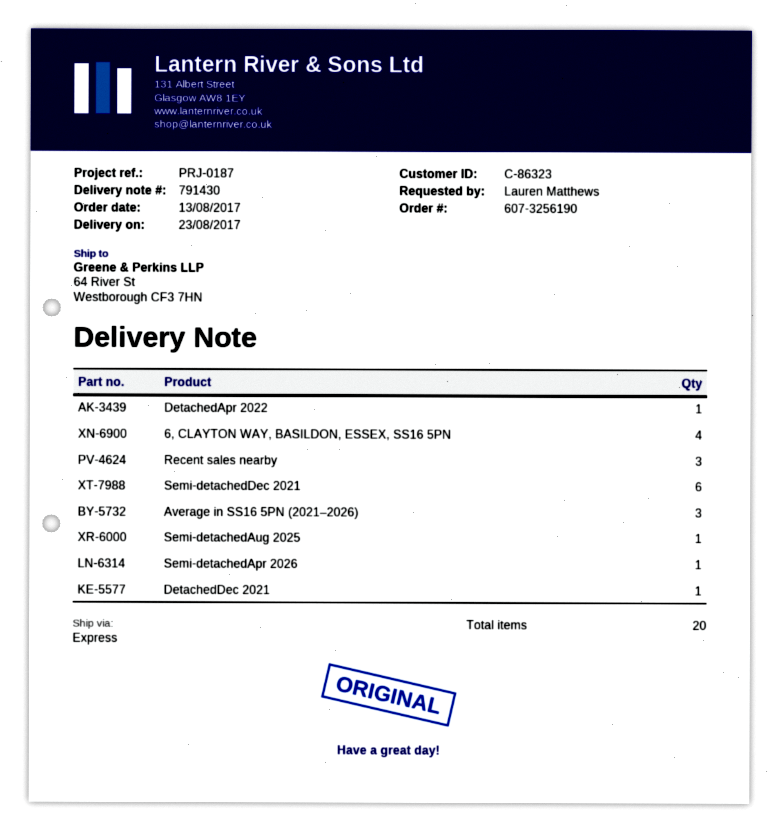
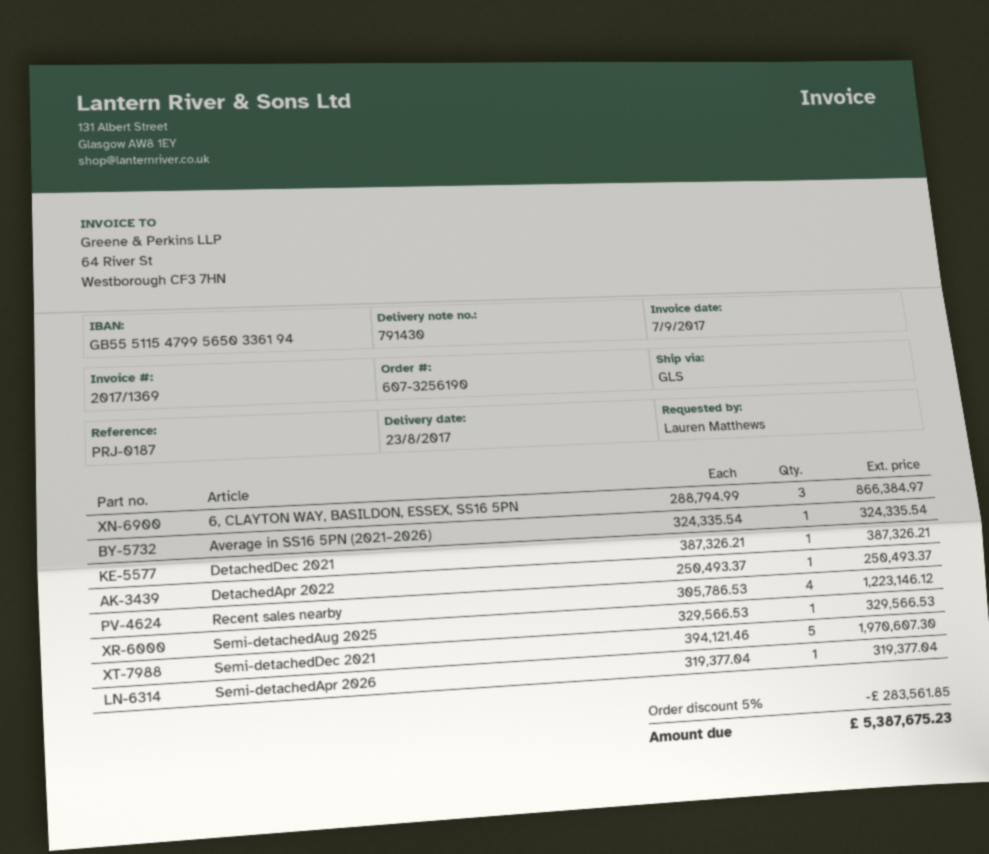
shipping method: express -> GLS
6, CLAYTON WAY, BASILDON, ESSEX, SS16 5PN: 4 -> 3
Recent sales nearby: 3 -> 4
Semi-detachedDec 2021: 6 -> 5
Average in SS16 5PN (2021–2026): 3 -> 1

